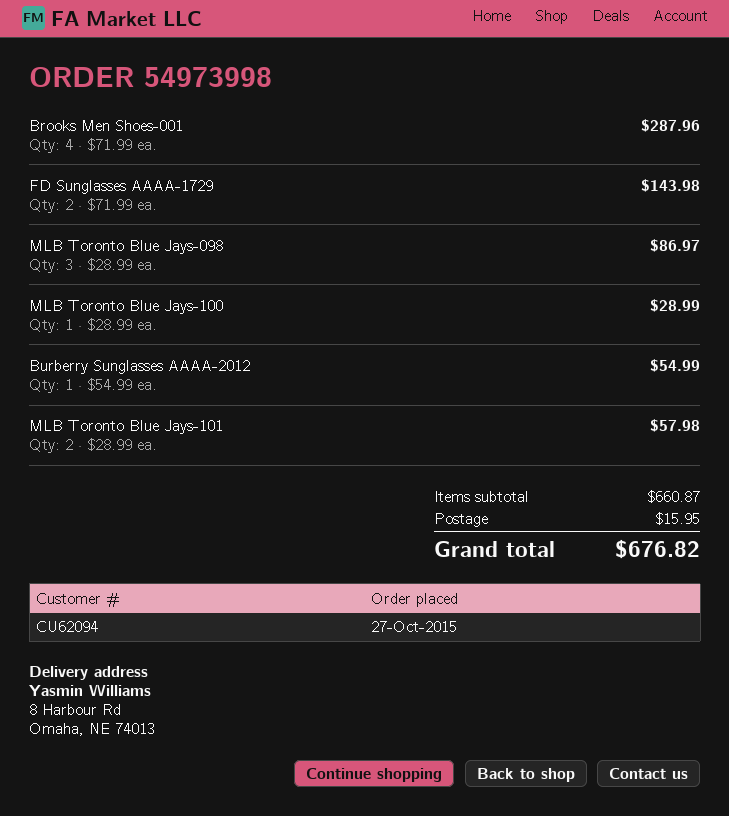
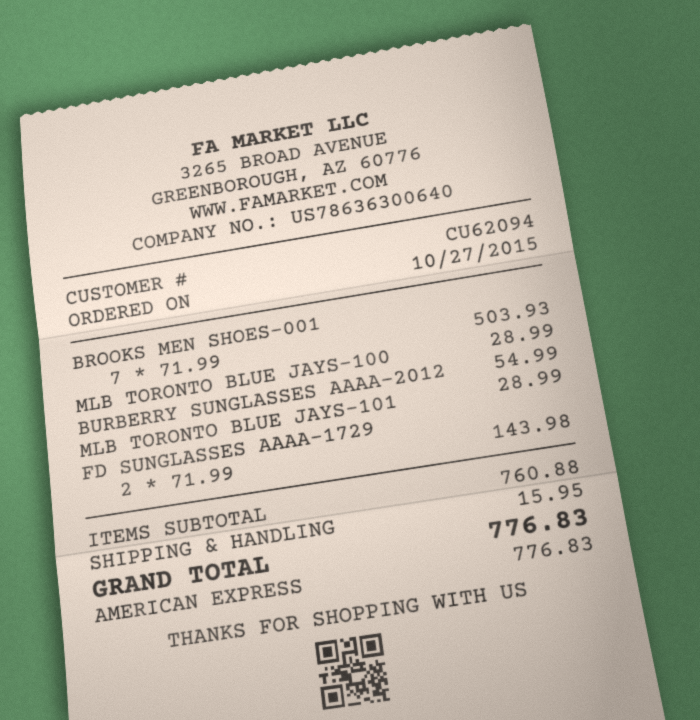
Brooks Men Shoes-001: 4 x 71.99 = 287.96 -> 7 x 71.99 = 503.93
MLB Toronto Blue Jays-098: 3 x 28.99 = 86.97 -> none
MLB Toronto Blue Jays-101: 2 x 28.99 = 57.98 -> 1 x 28.99 = 28.99
subtotal: 660.87 -> 760.88
total: 676.82 -> 776.83

